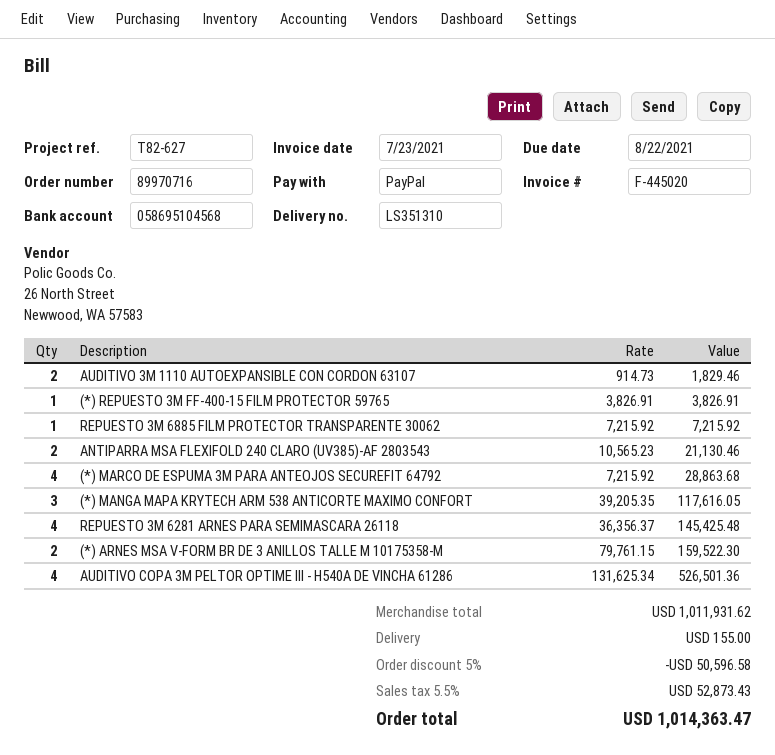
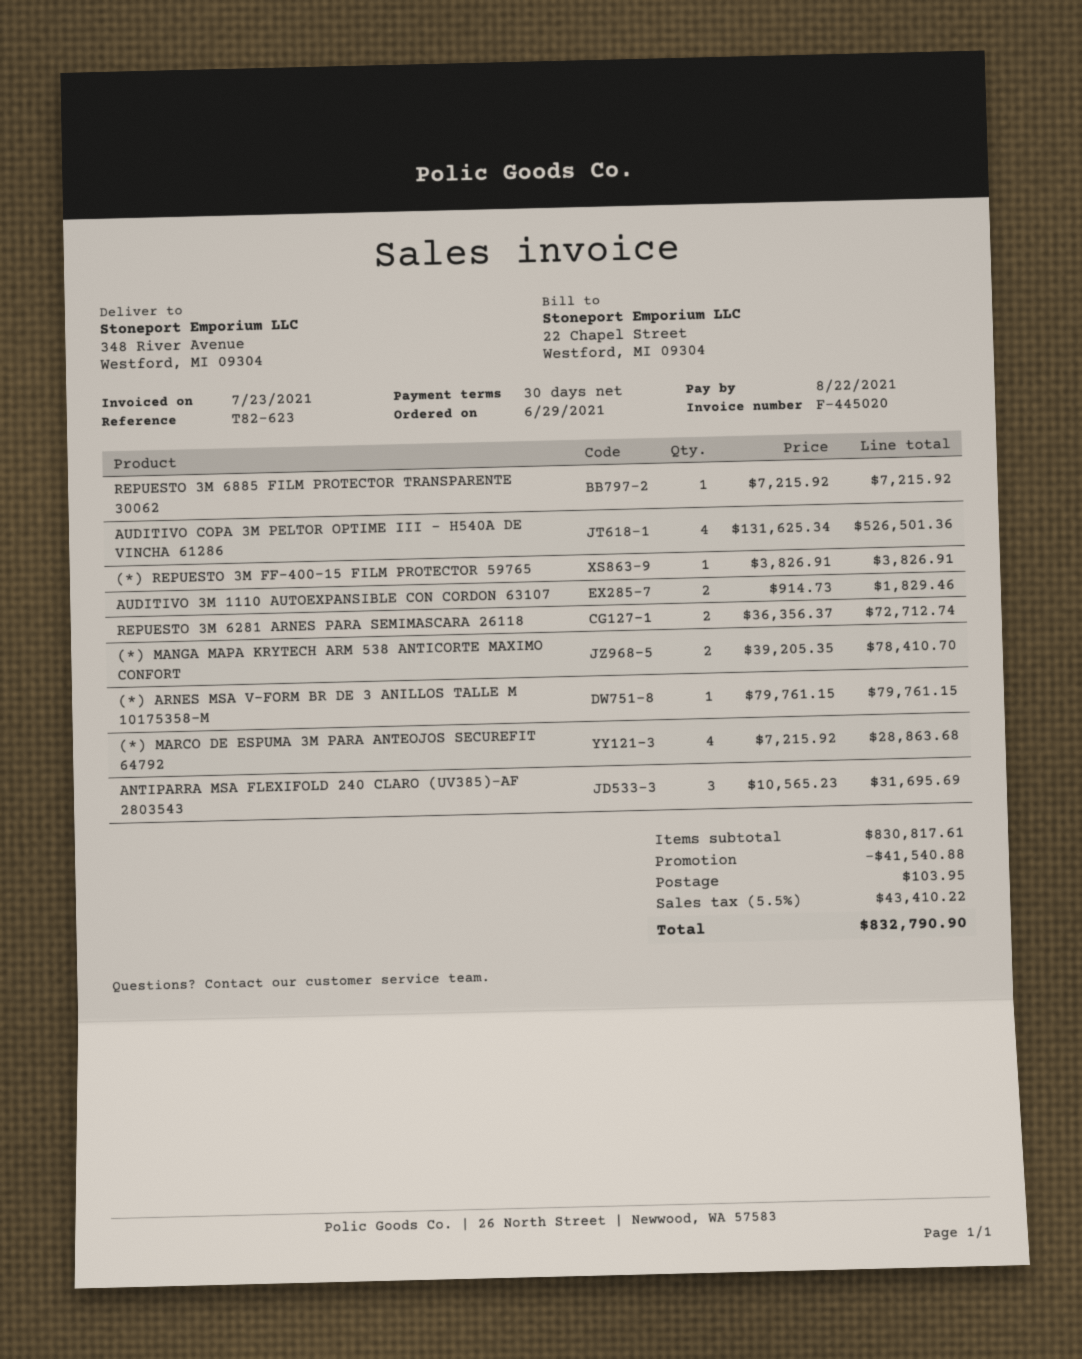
reference: T82-627 -> T82-623
ANTIPARRA MSA FLEXIFOLD 240 CLARO (UV385)-AF 2803543: 2 x 10565.23 = 21130.46 -> 3 x 10565.23 = 31695.69
(*) MANGA MAPA KRYTECH ARM 538 ANTICORTE MAXIMO CONFORT: 3 x 39205.35 = 117616.05 -> 2 x 39205.35 = 78410.70
REPUESTO 3M 6281 ARNES PARA SEMIMASCARA 26118: 4 x 36356.37 = 145425.48 -> 2 x 36356.37 = 72712.74
(*) ARNES MSA V-FORM BR DE 3 ANILLOS TALLE M 10175358-M: 2 x 79761.15 = 159522.30 -> 1 x 79761.15 = 79761.15
subtotal: 1011931.62 -> 830817.61
discount: 50596.58 -> 41540.88
shipping: 155.00 -> 103.95
tax: 5.5% = 52873.43 -> 5.5% = 43410.22
total: 1014363.47 -> 832790.90

